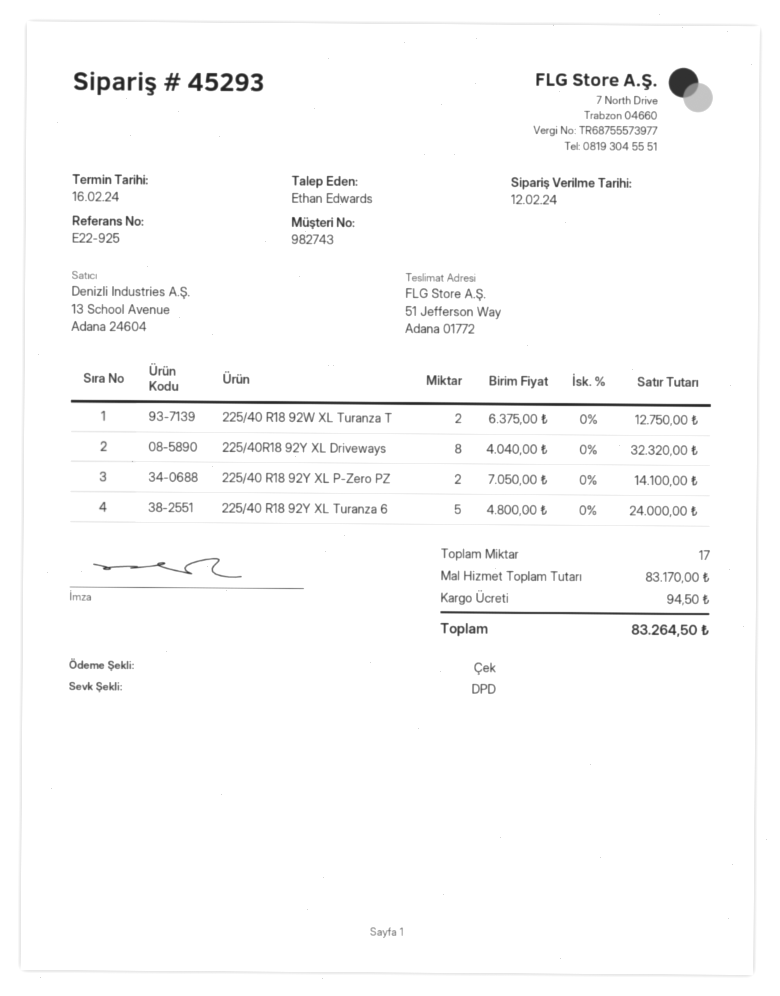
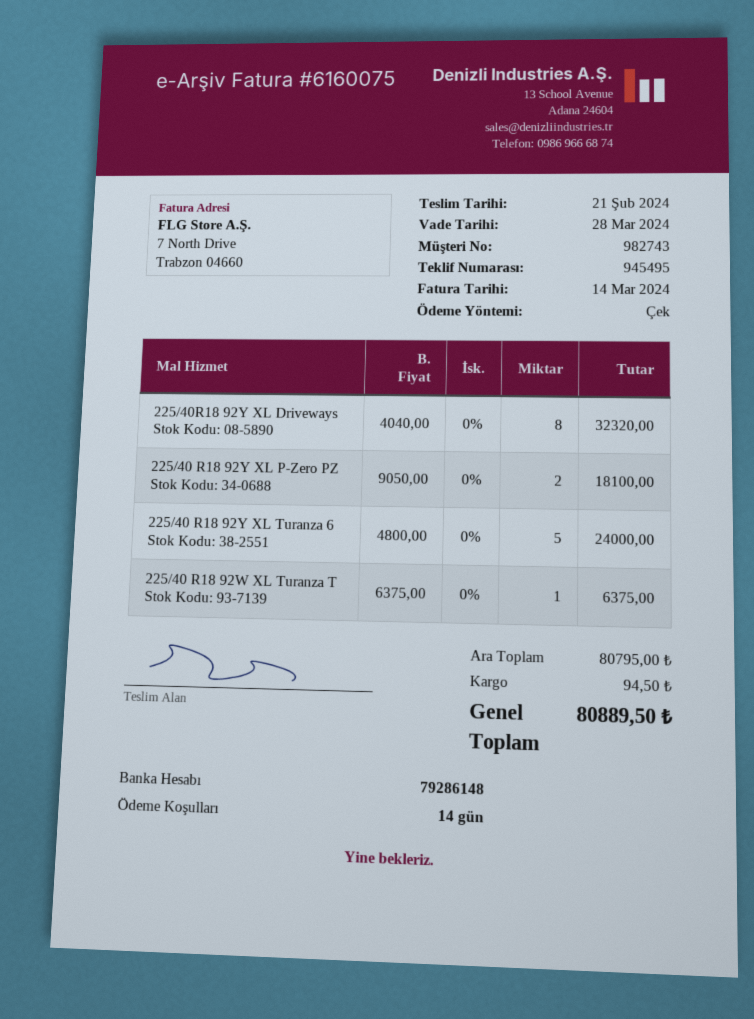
delivery date: 2024-02-16 -> 2024-02-21
225/40 R18 92W XL Turanza T: 2 x 6375.00 = 12750.00 -> 1 x 6375.00 = 6375.00
225/40 R18 92Y XL P-Zero PZ: 2 x 7050.00 = 14100.00 -> 2 x 9050.00 = 18100.00
subtotal: 83170.00 -> 80795.00
total: 83264.50 -> 80889.50

